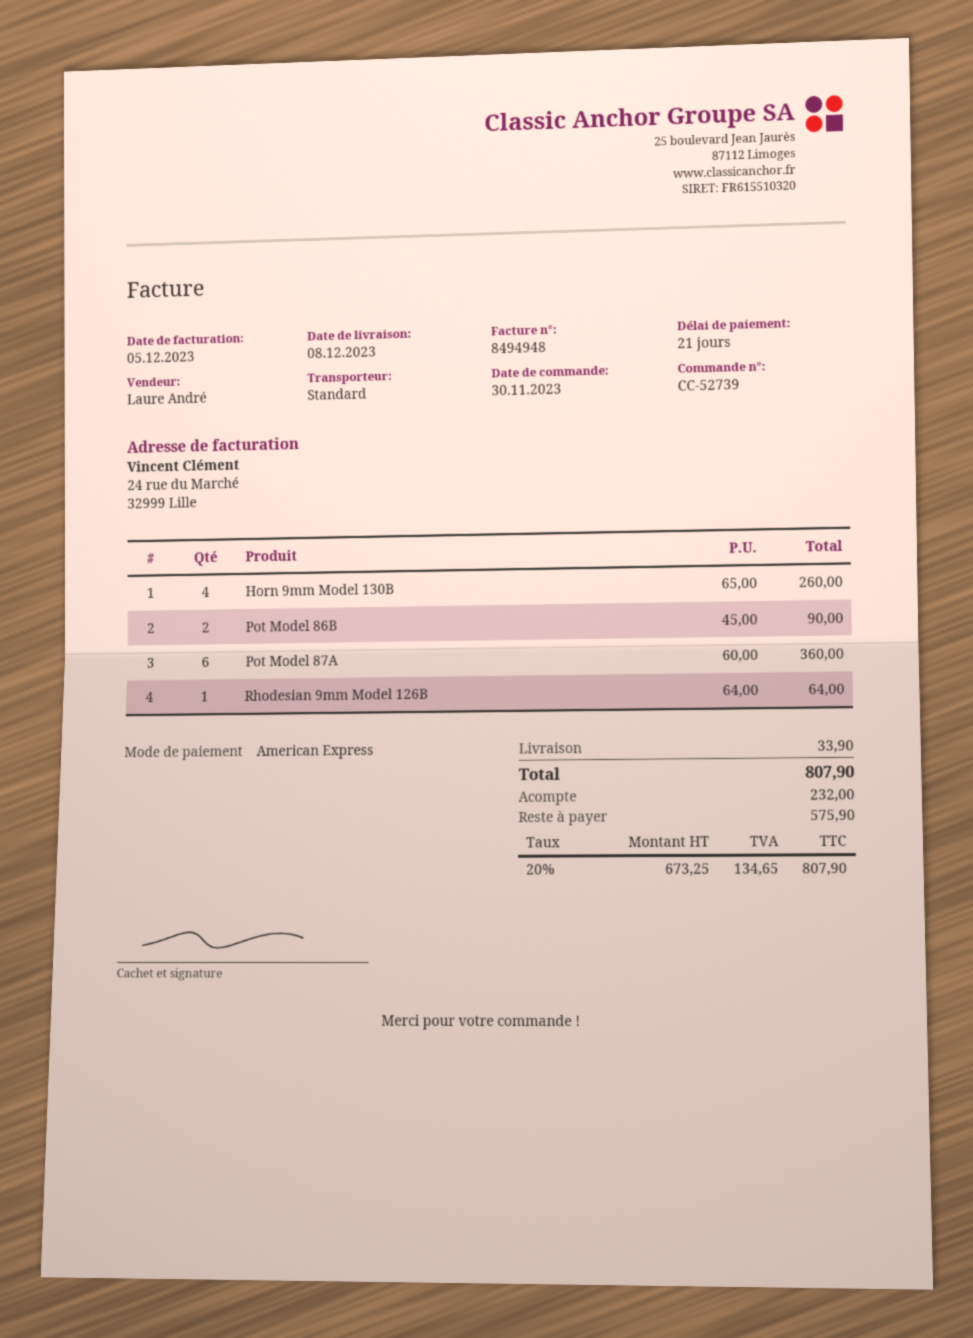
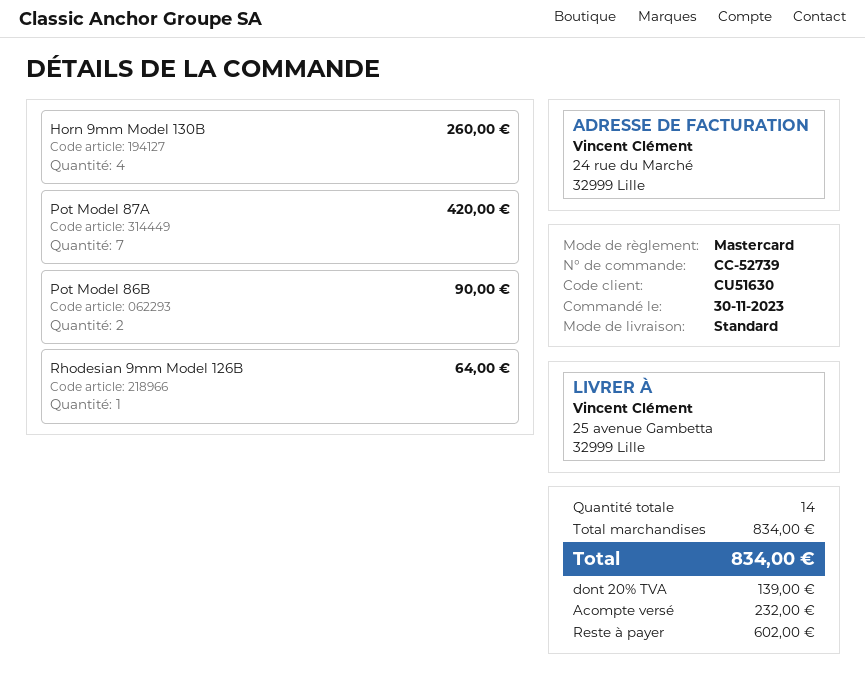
payment method: American Express -> Mastercard
Pot Model 87A: 6 for 360.00 -> 7 for 420.00
shipping: 33.90 -> none
tax: 20% = 134.65 -> 20% = 139.00
total: 807.90 -> 834.00
balance: 575.90 -> 602.00

